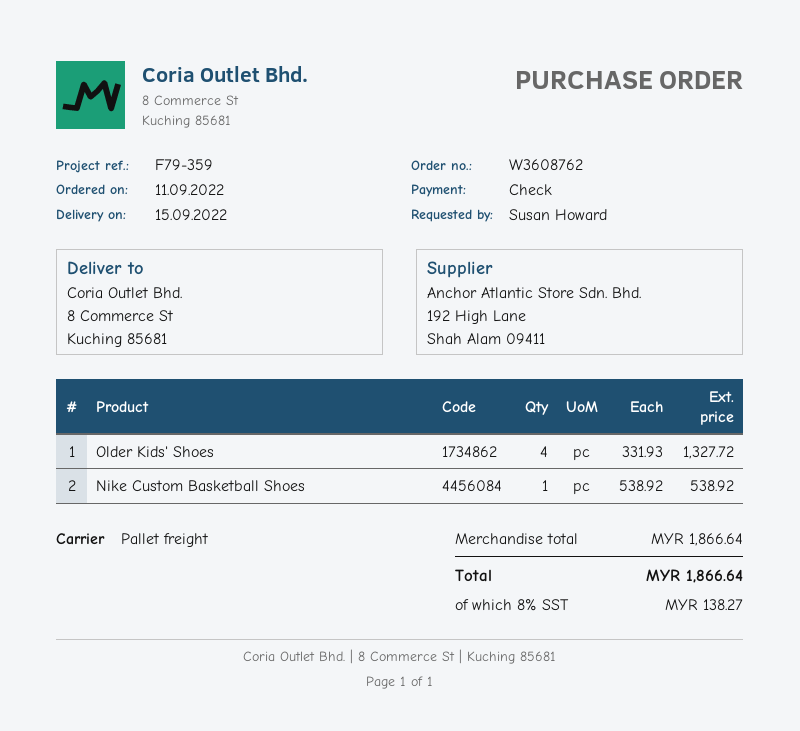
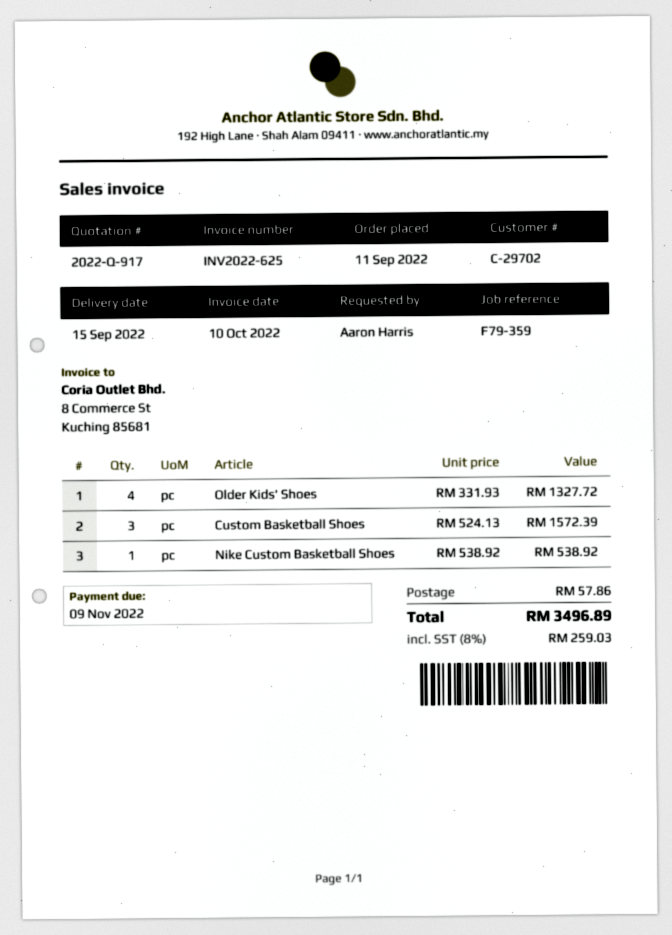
ordered by: Susan Howard -> Aaron Harris
Custom Basketball Shoes: none -> 3 x 524.13 = 1572.39
shipping: none -> 57.86
tax: 8% = 138.27 -> 8% = 259.03
total: 1866.64 -> 3496.89

